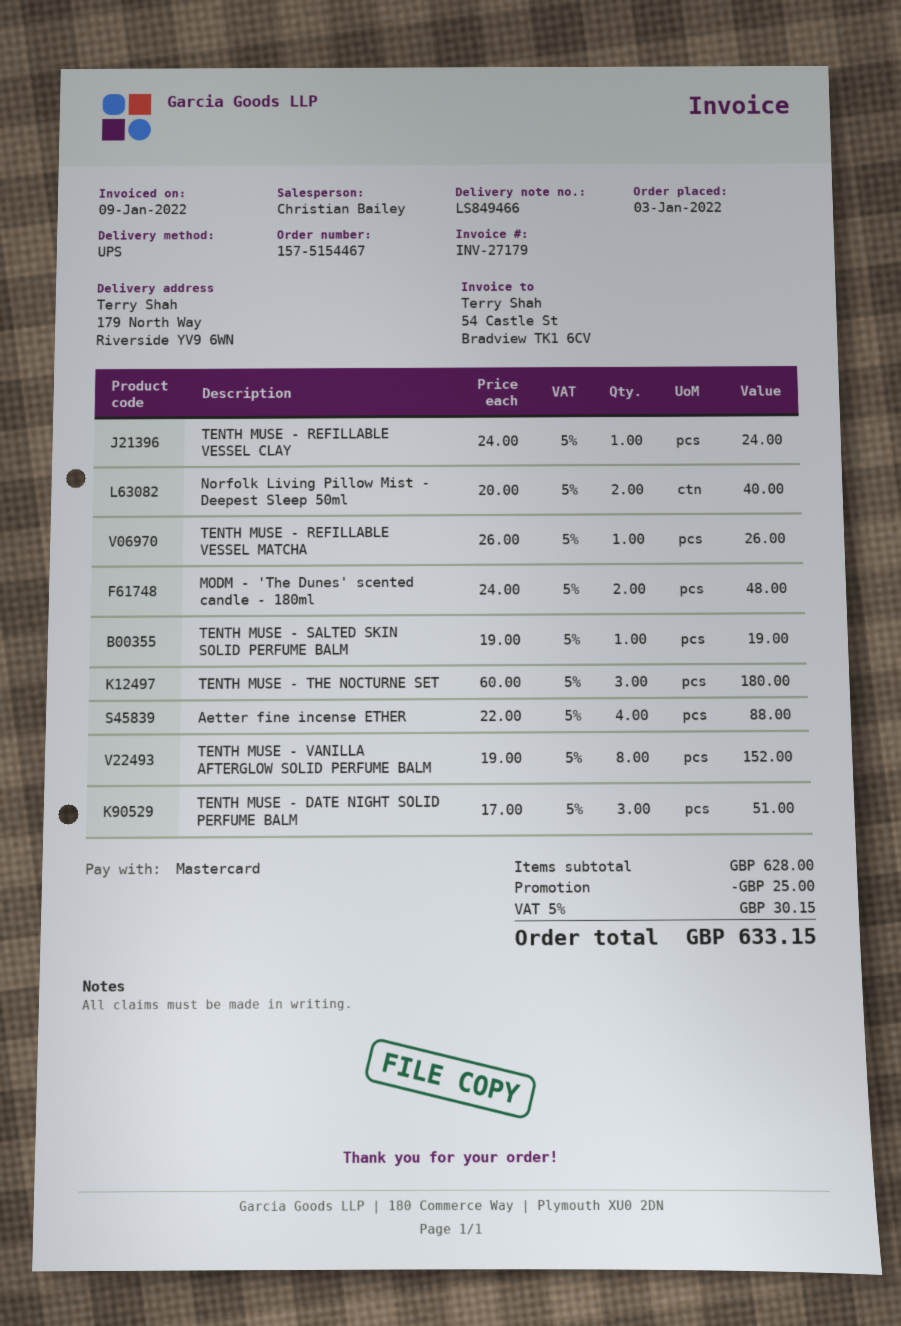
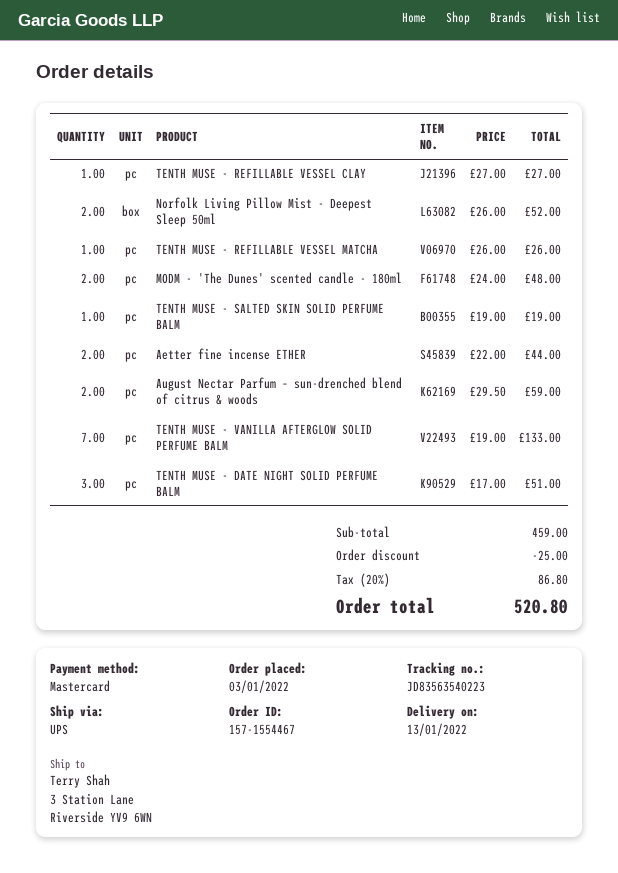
order number: 157-5154467 -> 157-1554467
ship to: 179 North Way, Riverside YV9 6WN -> 3 Station Lane, Riverside YV9 6WN
TENTH MUSE - REFILLABLE VESSEL CLAY: 1 x 24.00 = 24.00 -> 1 x 27.00 = 27.00
Norfolk Living Pillow Mist - Deepest Sleep 50ml: 2 x 20.00 = 40.00 -> 2 x 26.00 = 52.00
TENTH MUSE - THE NOCTURNE SET: 3 x 60.00 = 180.00 -> none
Aetter fine incense ETHER: 4 x 22.00 = 88.00 -> 2 x 22.00 = 44.00
TENTH MUSE - VANILLA AFTERGLOW SOLID PERFUME BALM: 8 x 19.00 = 152.00 -> 7 x 19.00 = 133.00
August Nectar Parfum – sun-drenched blend of citrus & woods: none -> 2 x 29.50 = 59.00
subtotal: 628.00 -> 459.00
tax: 5% = 30.15 -> 20% = 86.80
total: 633.15 -> 520.80

